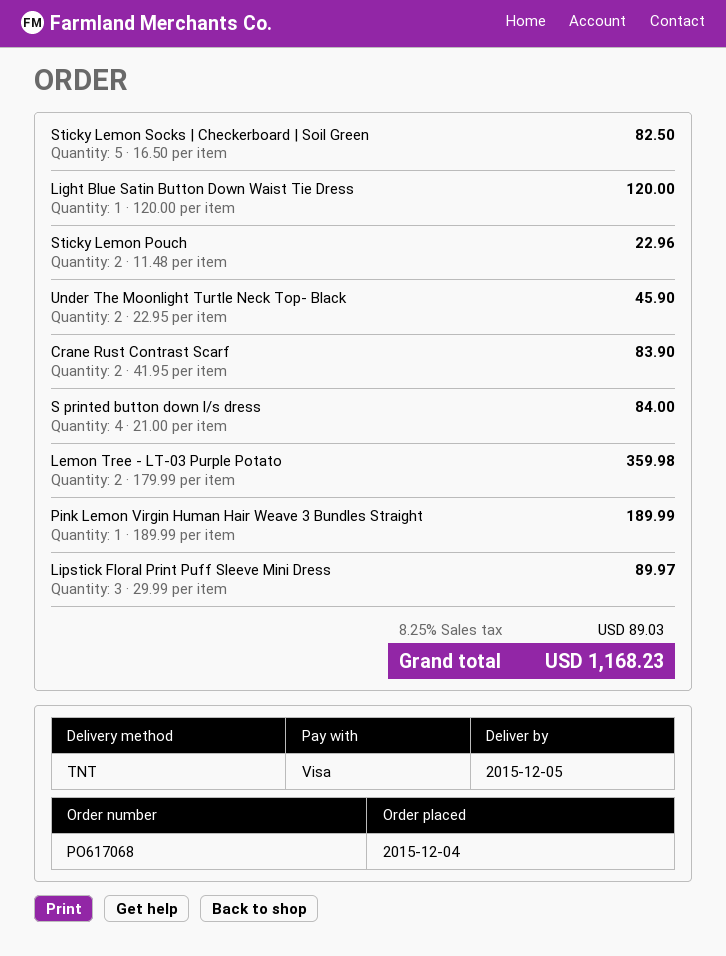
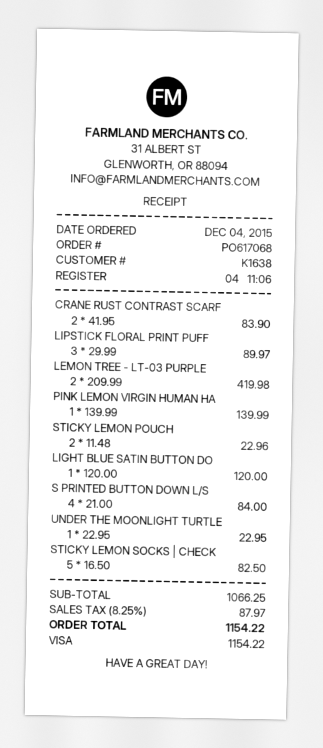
Under The Moonlight Turtle Neck Top- Black: 2 x 22.95 = 45.90 -> 1 x 22.95 = 22.95
Lemon Tree - LT-03 Purple Potato: 2 x 179.99 = 359.98 -> 2 x 209.99 = 419.98
Pink Lemon Virgin Human Hair Weave 3 Bundles Straight: 1 x 189.99 = 189.99 -> 1 x 139.99 = 139.99
tax: 8.25% = 89.03 -> 8.25% = 87.97
total: 1168.23 -> 1154.22

